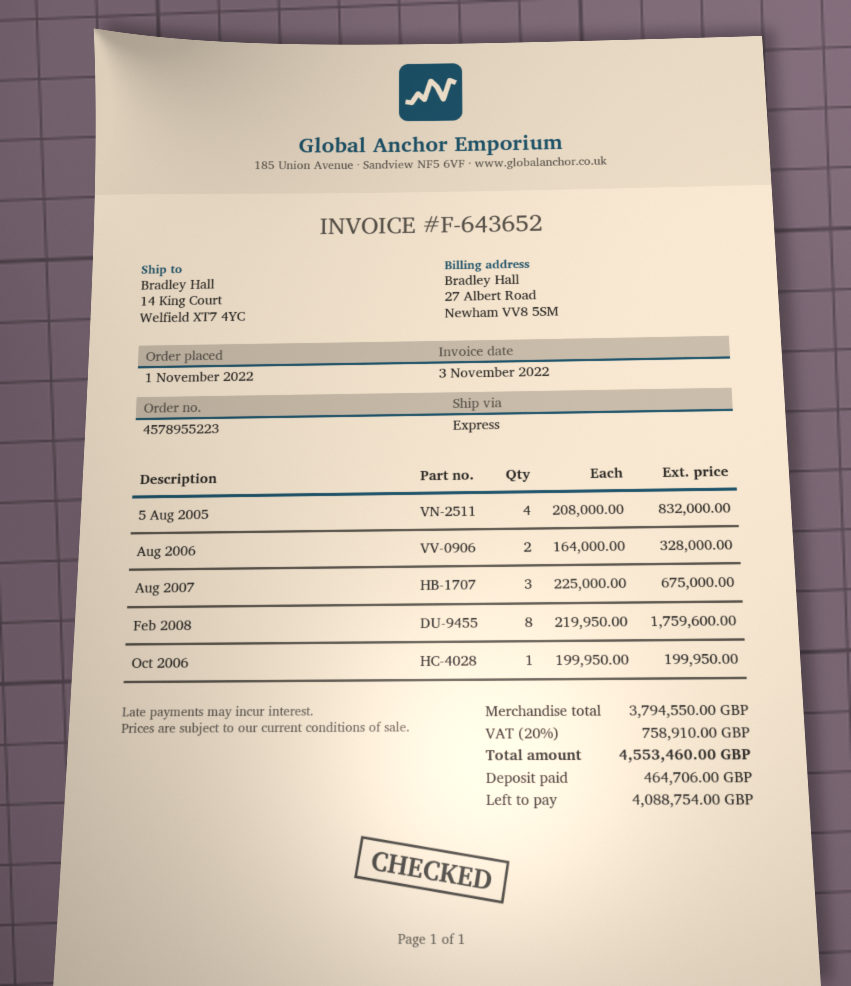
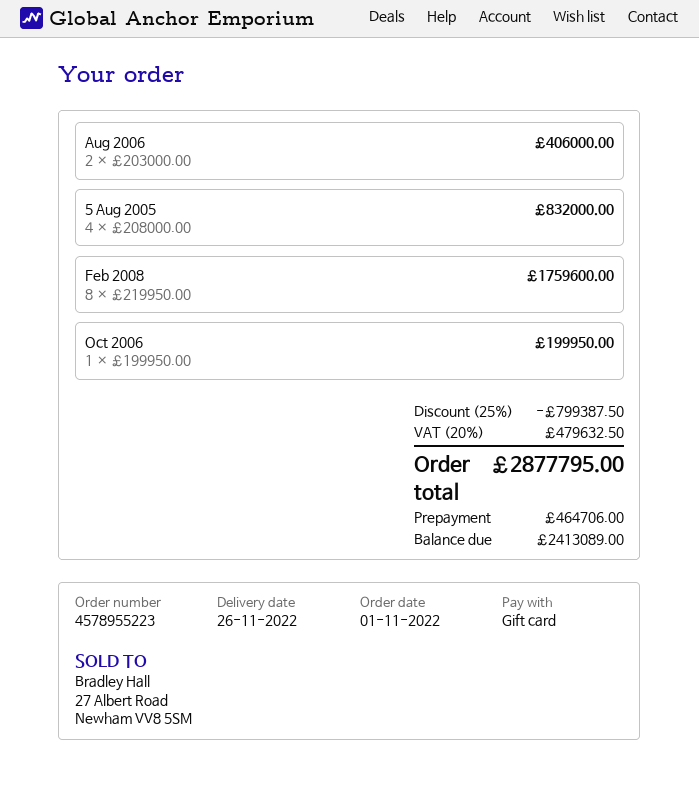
Aug 2006: 2 x 164000.00 = 328000.00 -> 2 x 203000.00 = 406000.00
Aug 2007: 3 x 225000.00 = 675000.00 -> none
discount: none -> 25% = 799387.50
tax: 20% = 758910.00 -> 20% = 479632.50
total: 4553460.00 -> 2877795.00
balance: 4088754.00 -> 2413089.00

